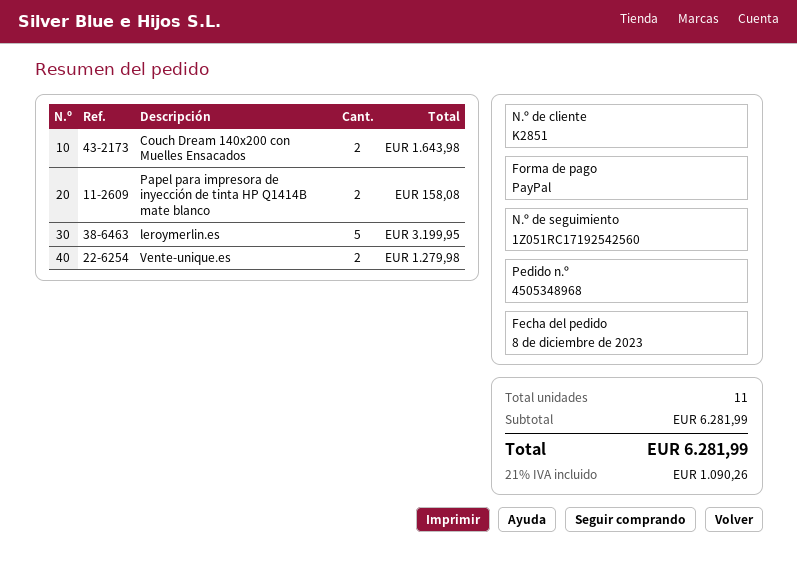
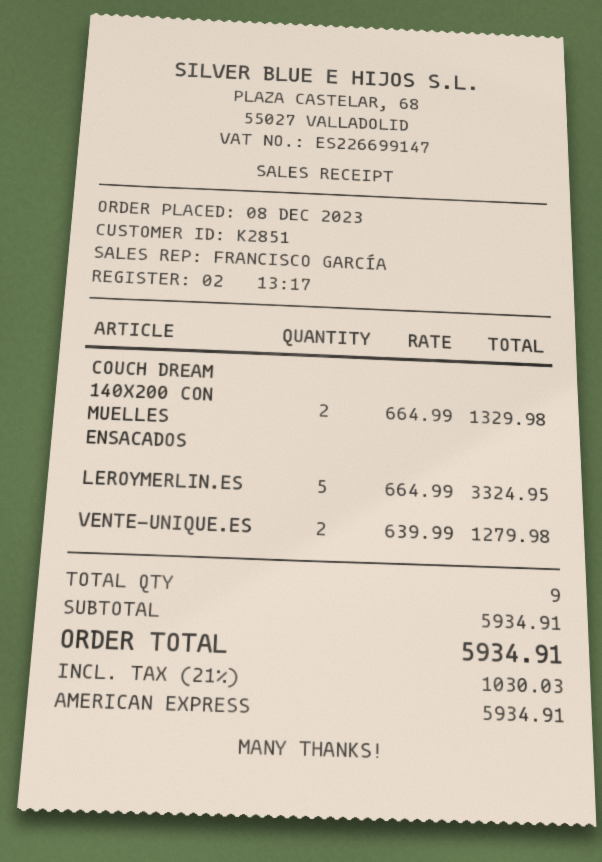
payment method: PayPal -> American Express
Couch Dream 140x200 con Muelles Ensacados: 2 for 1643.98 -> 2 for 1329.98
Papel para impresora de inyección de tinta HP Q1414B mate blanco: 2 for 158.08 -> none
leroymerlin.es: 5 for 3199.95 -> 5 for 3324.95
total quantity: 11 -> 9
subtotal: 6281.99 -> 5934.91
tax: 21% = 1090.26 -> 21% = 1030.03
total: 6281.99 -> 5934.91

